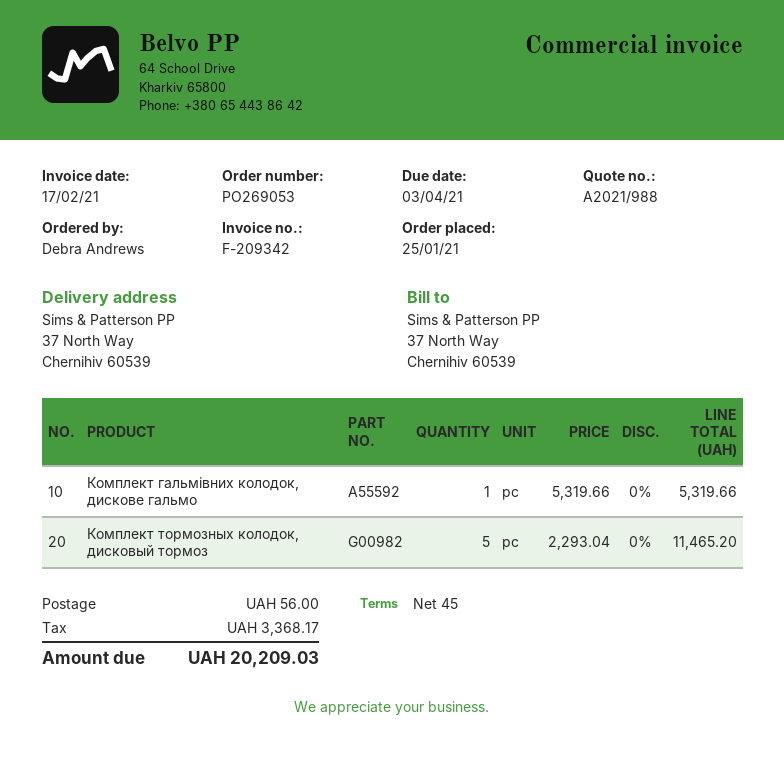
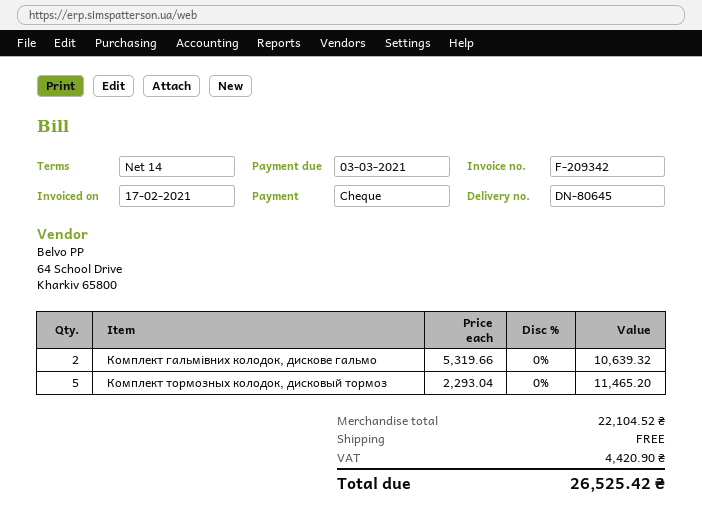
payment terms: 45 days -> 14 days
due date: 2021-04-03 -> 2021-03-03
Комплект гальмівних колодок, дискове гальмо: 1 x 5319.66 = 5319.66 -> 2 x 5319.66 = 10639.32
shipping: 56.00 -> 0.00
tax: 3368.17 -> 4420.90
total: 20209.03 -> 26525.42

